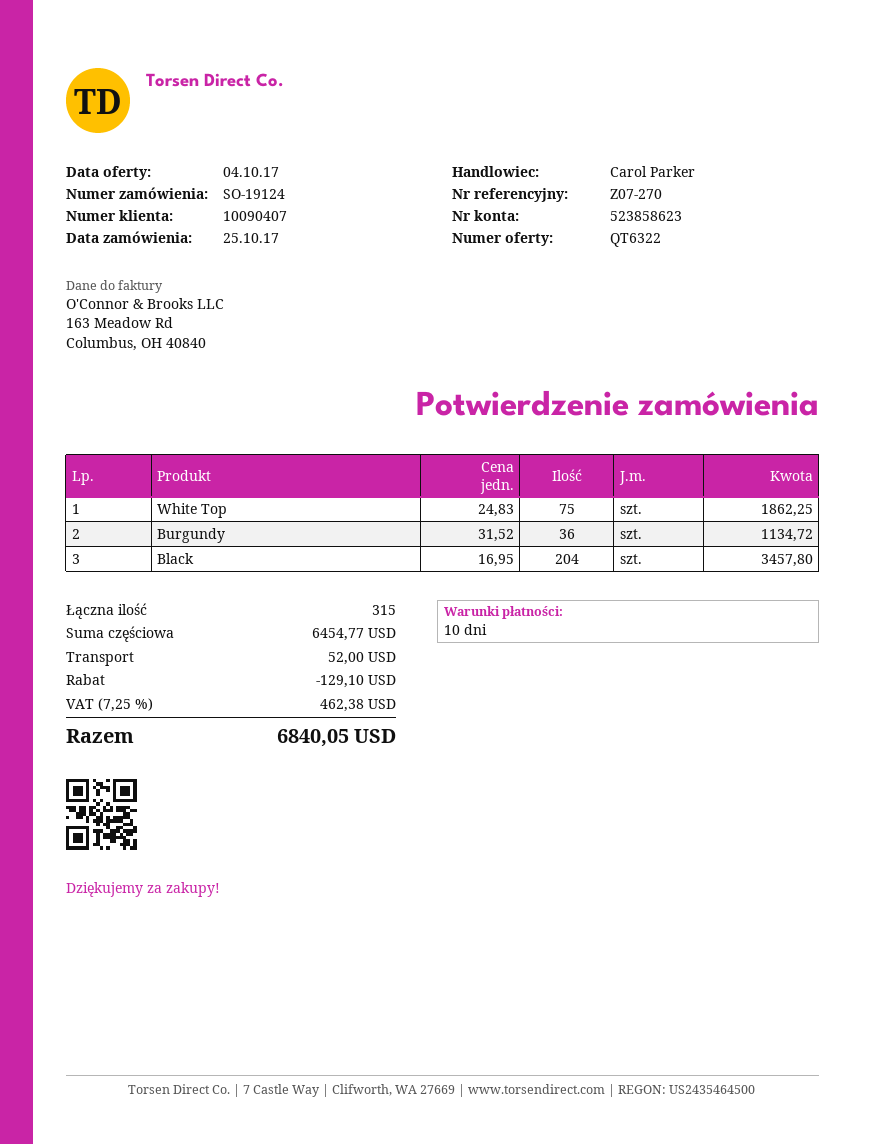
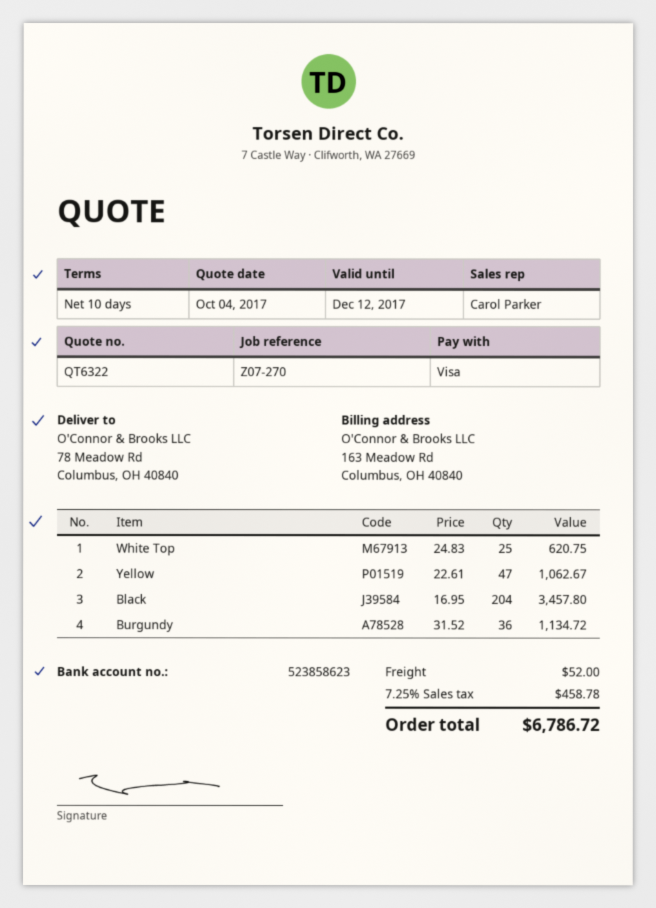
White Top: 75 x 24.83 = 1862.25 -> 25 x 24.83 = 620.75
Yellow: none -> 47 x 22.61 = 1062.67
discount: 129.10 -> none
tax: 7.25% = 462.38 -> 7.25% = 458.78
total: 6840.05 -> 6786.72

